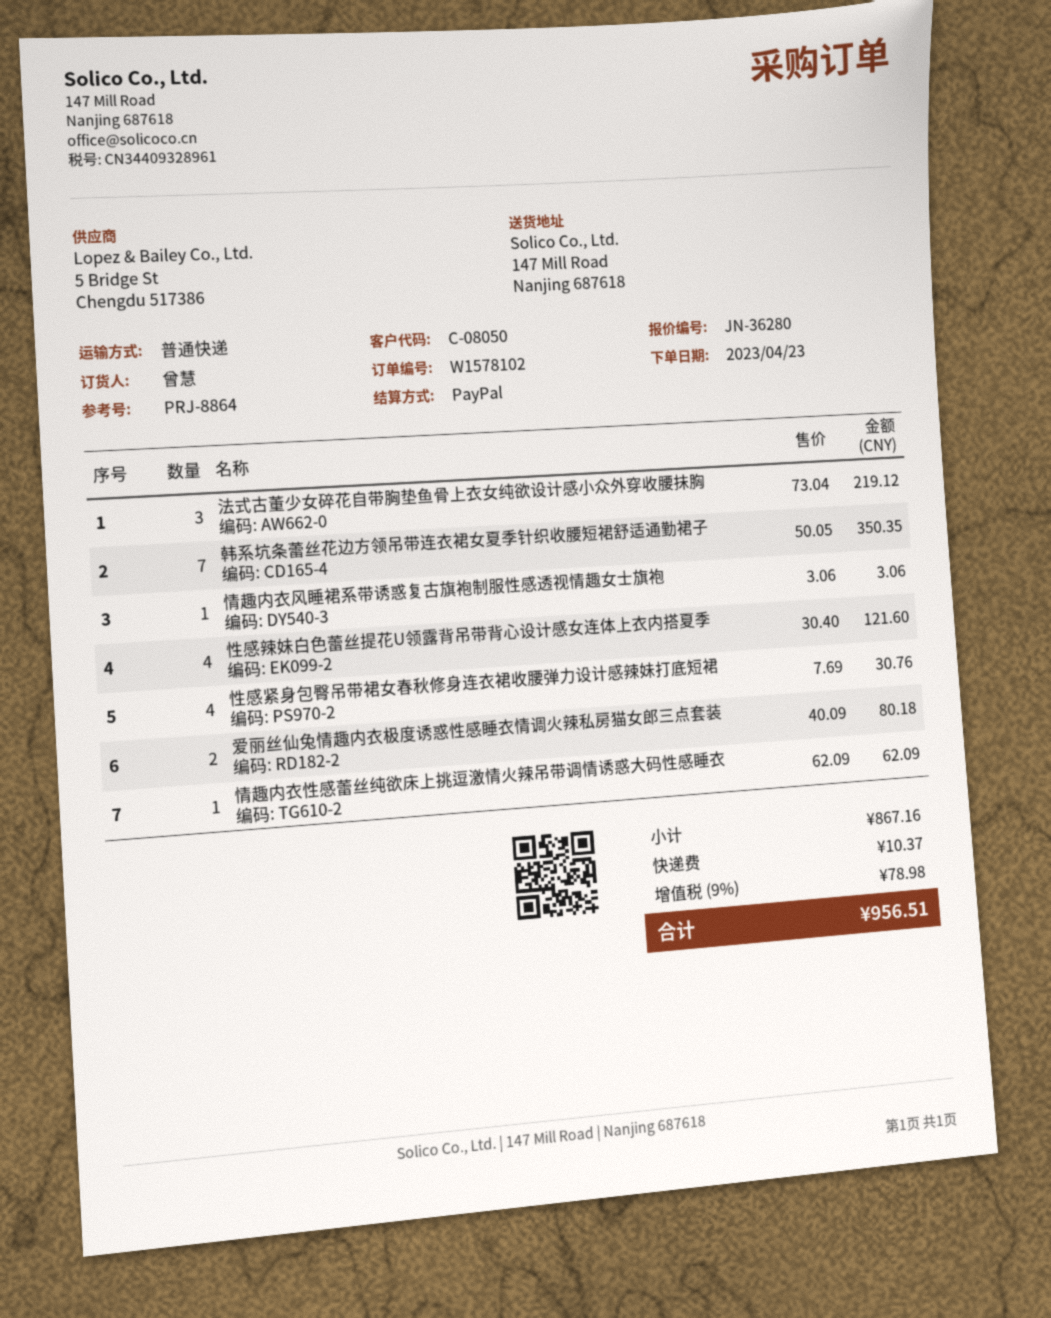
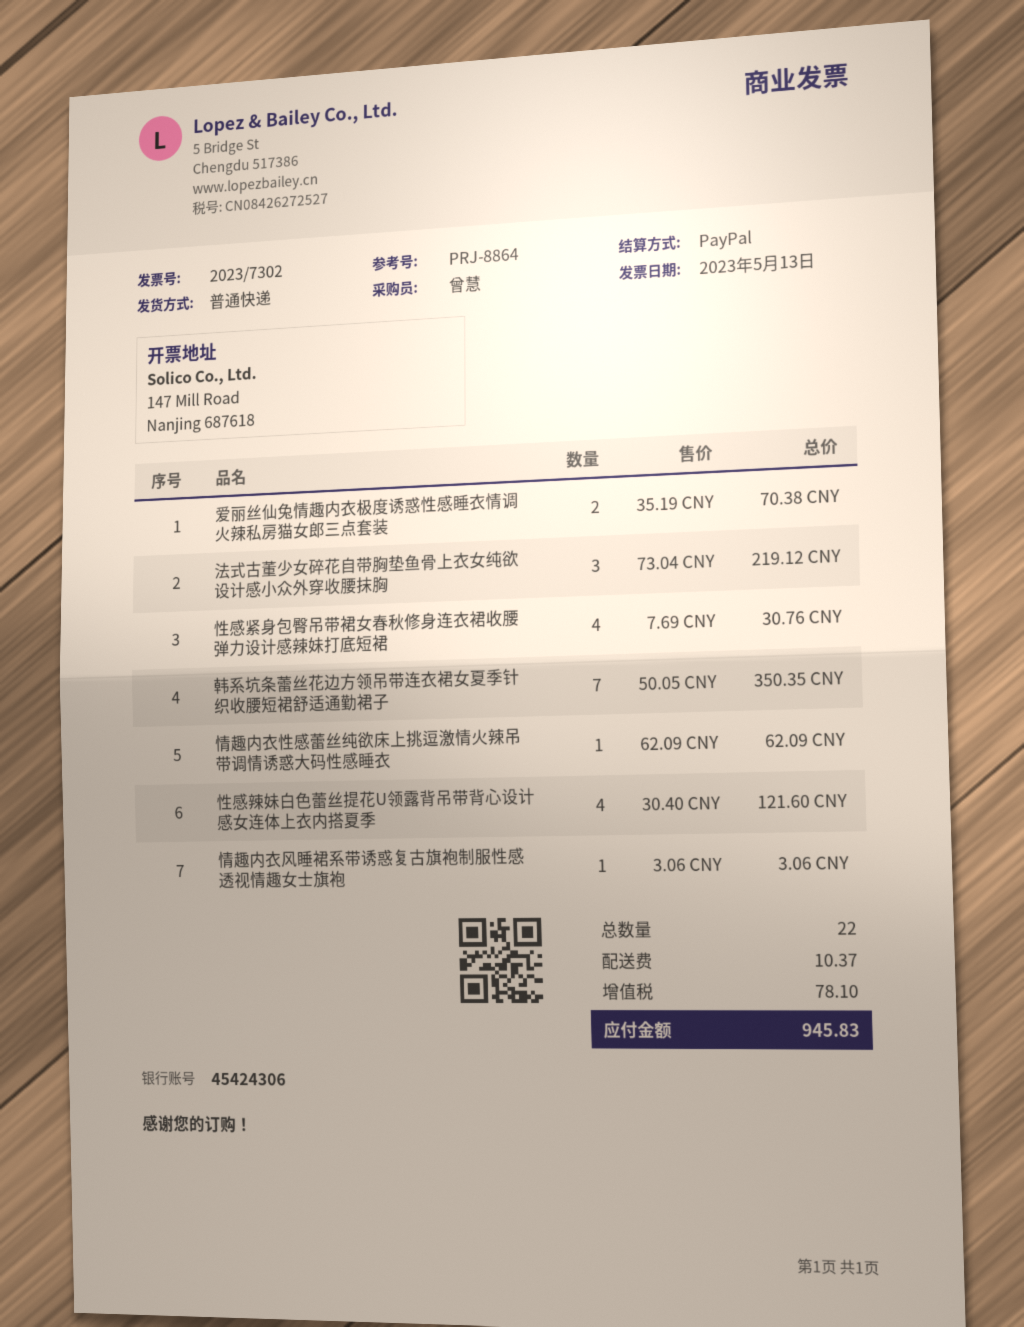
爱丽丝仙兔情趣内衣极度诱惑性感睡衣情调火辣私房猫女郎三点套装: 2 x 40.09 = 80.18 -> 2 x 35.19 = 70.38
tax: 78.98 -> 78.10
total: 956.51 -> 945.83

